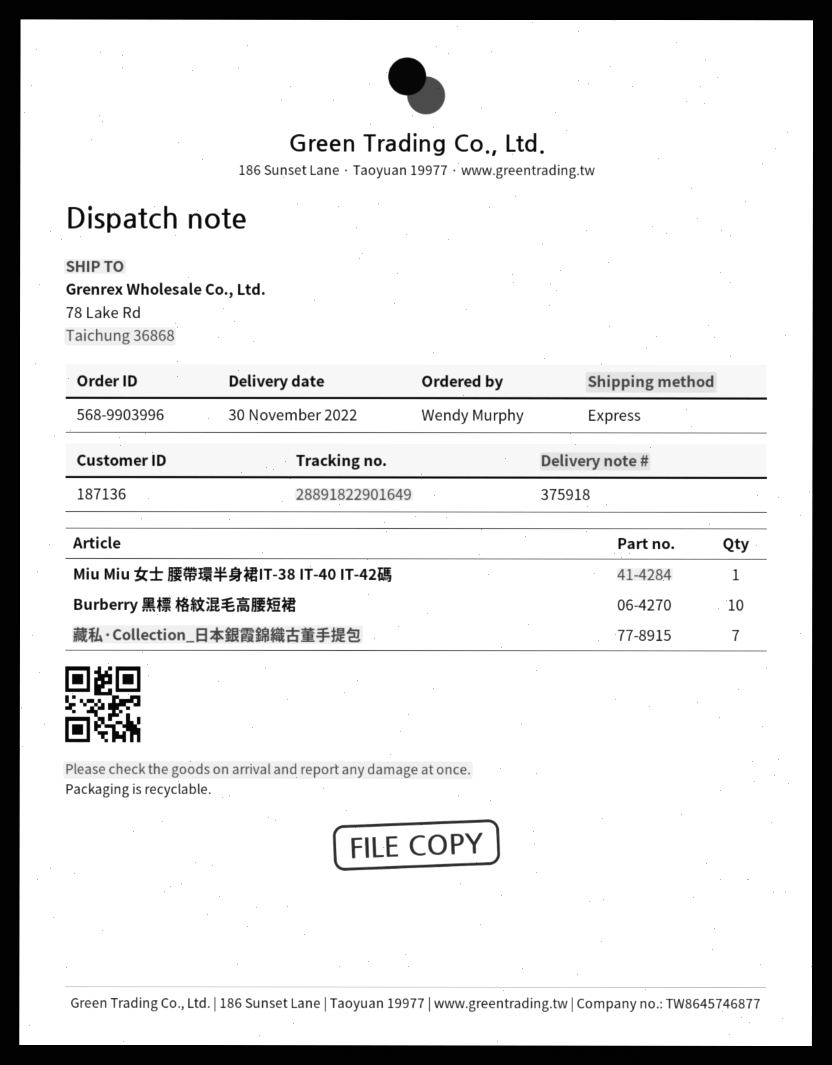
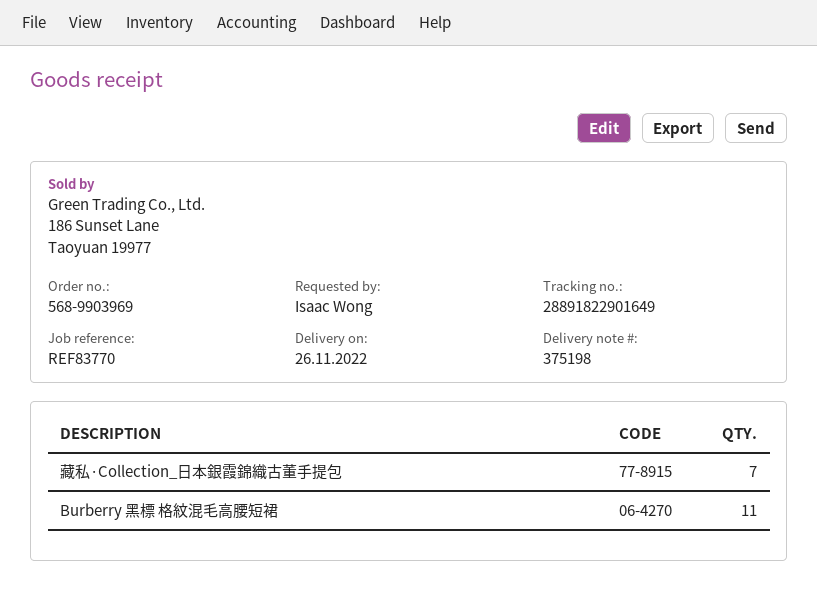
order number: 568-9903996 -> 568-9903969
delivery note number: 375918 -> 375198
delivery date: 2022-11-30 -> 2022-11-26
ordered by: Wendy Murphy -> Isaac Wong
Miu Miu 女士 腰帶環半身裙IT-38 IT-40 IT-42碼: 1 -> none
Burberry 黑標 格紋混毛高腰短裙: 10 -> 11

